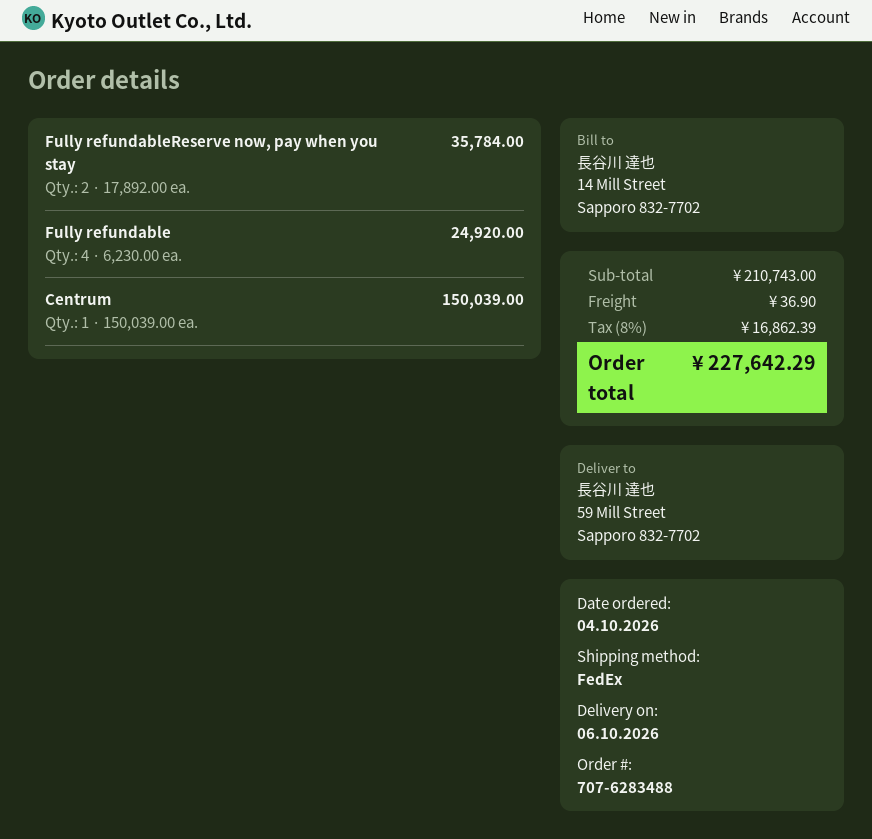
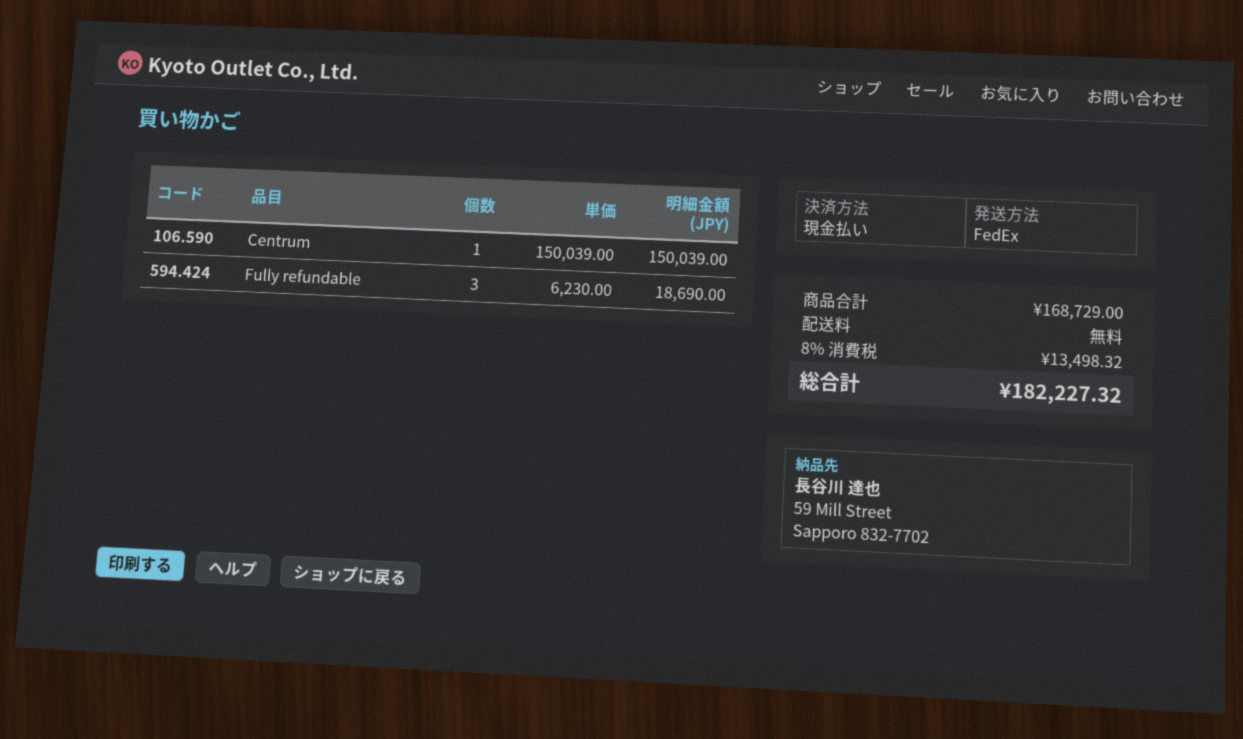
Fully refundableReserve now, pay when you stay: 2 x 17892.00 = 35784.00 -> none
Fully refundable: 4 x 6230.00 = 24920.00 -> 3 x 6230.00 = 18690.00
subtotal: 210743.00 -> 168729.00
shipping: 36.90 -> 0.00
tax: 8% = 16862.39 -> 8% = 13498.32
total: 227642.29 -> 182227.32

